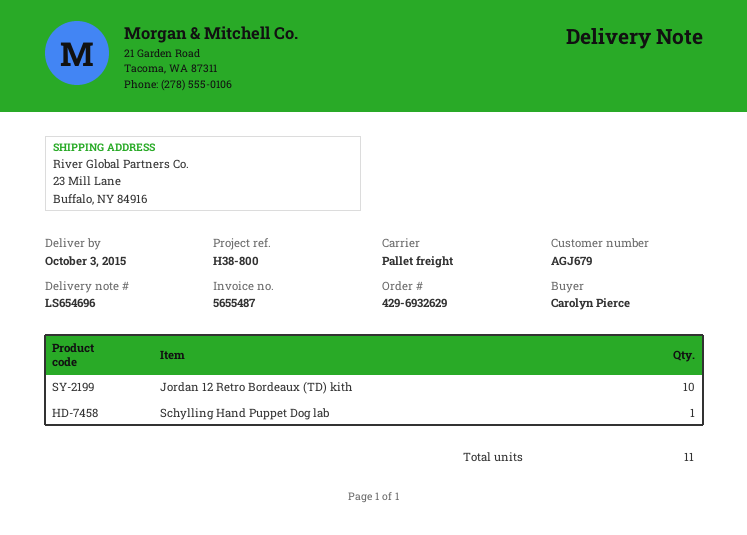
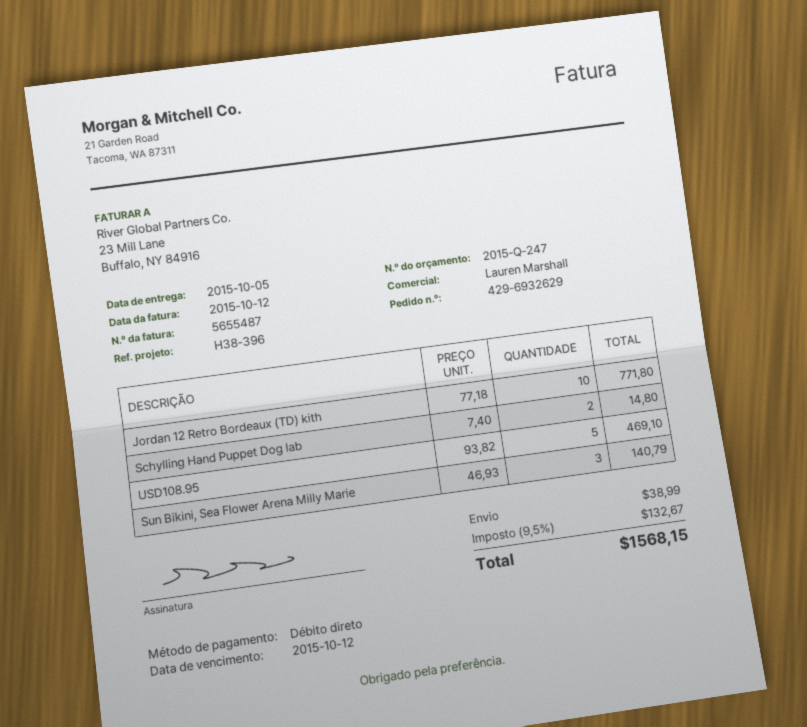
delivery date: 2015-10-03 -> 2015-10-05
reference: H38-800 -> H38-396
Schylling Hand Puppet Dog lab: 1 -> 2
USD108.95: none -> 5
Sun Bikini, Sea Flower Arena Milly Marie: none -> 3

